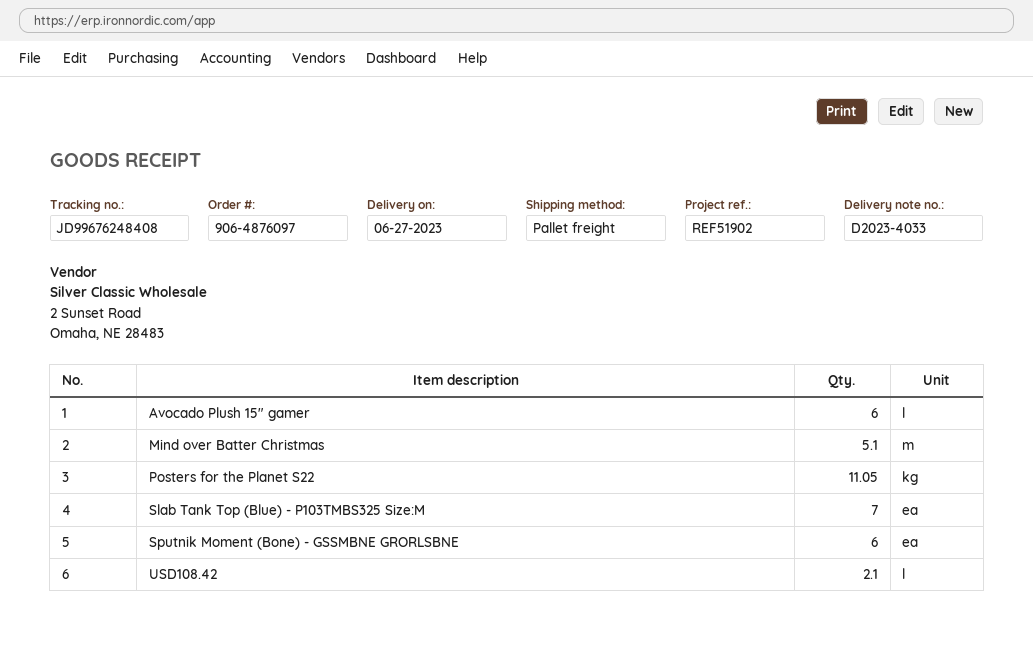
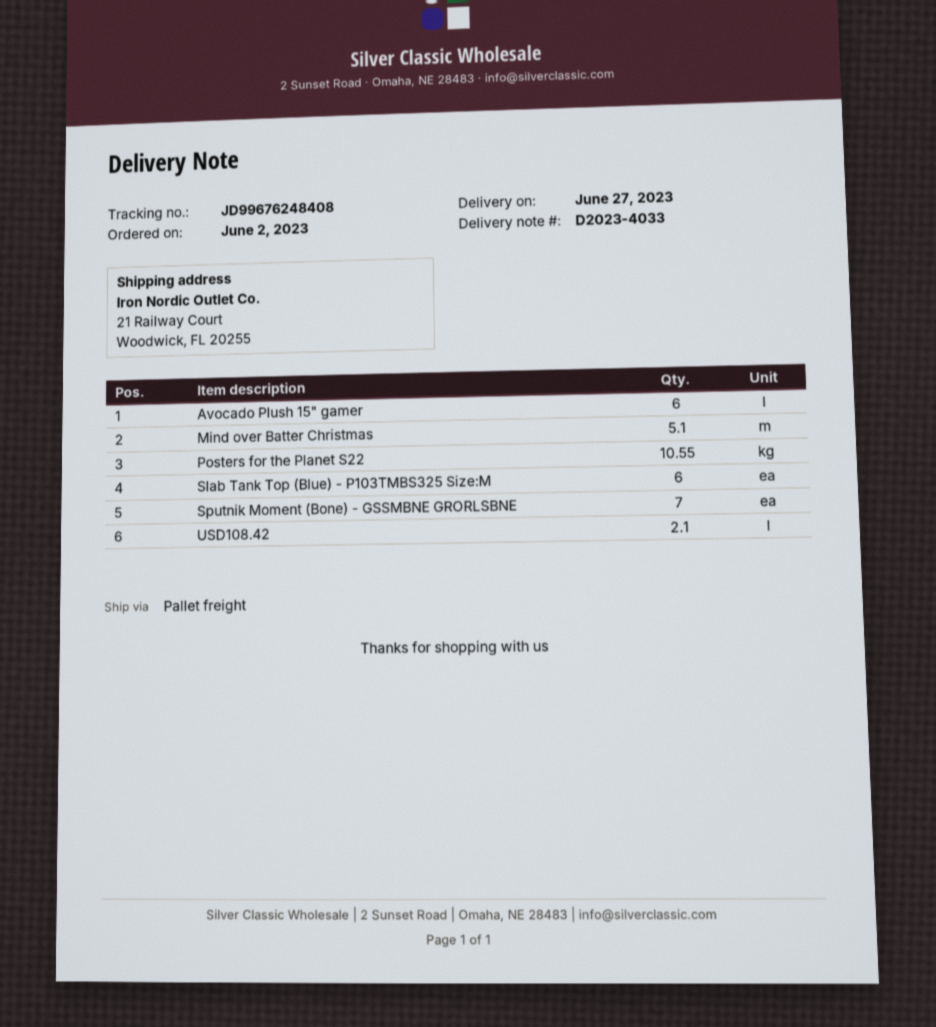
Posters for the Planet S22: 11.05 -> 10.55
Slab Tank Top (Blue) - P103TMBS325 Size:M: 7 -> 6
Sputnik Moment (Bone) - GSSMBNE GRORLSBNE: 6 -> 7

